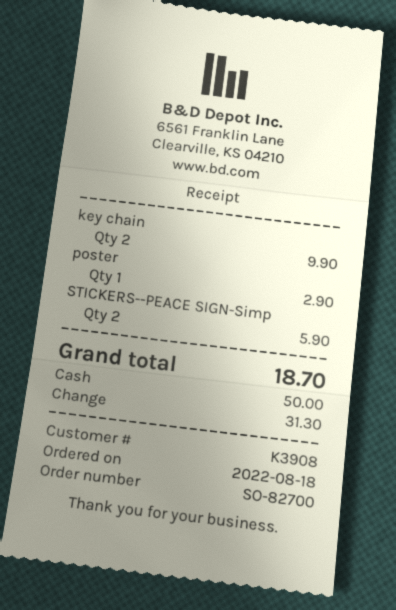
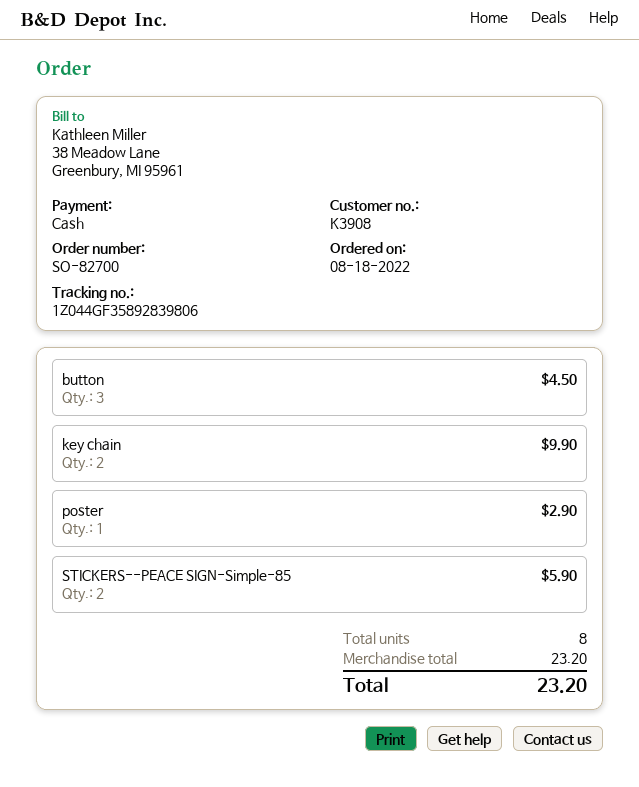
button: none -> 3 for 4.50
total: 18.70 -> 23.20

